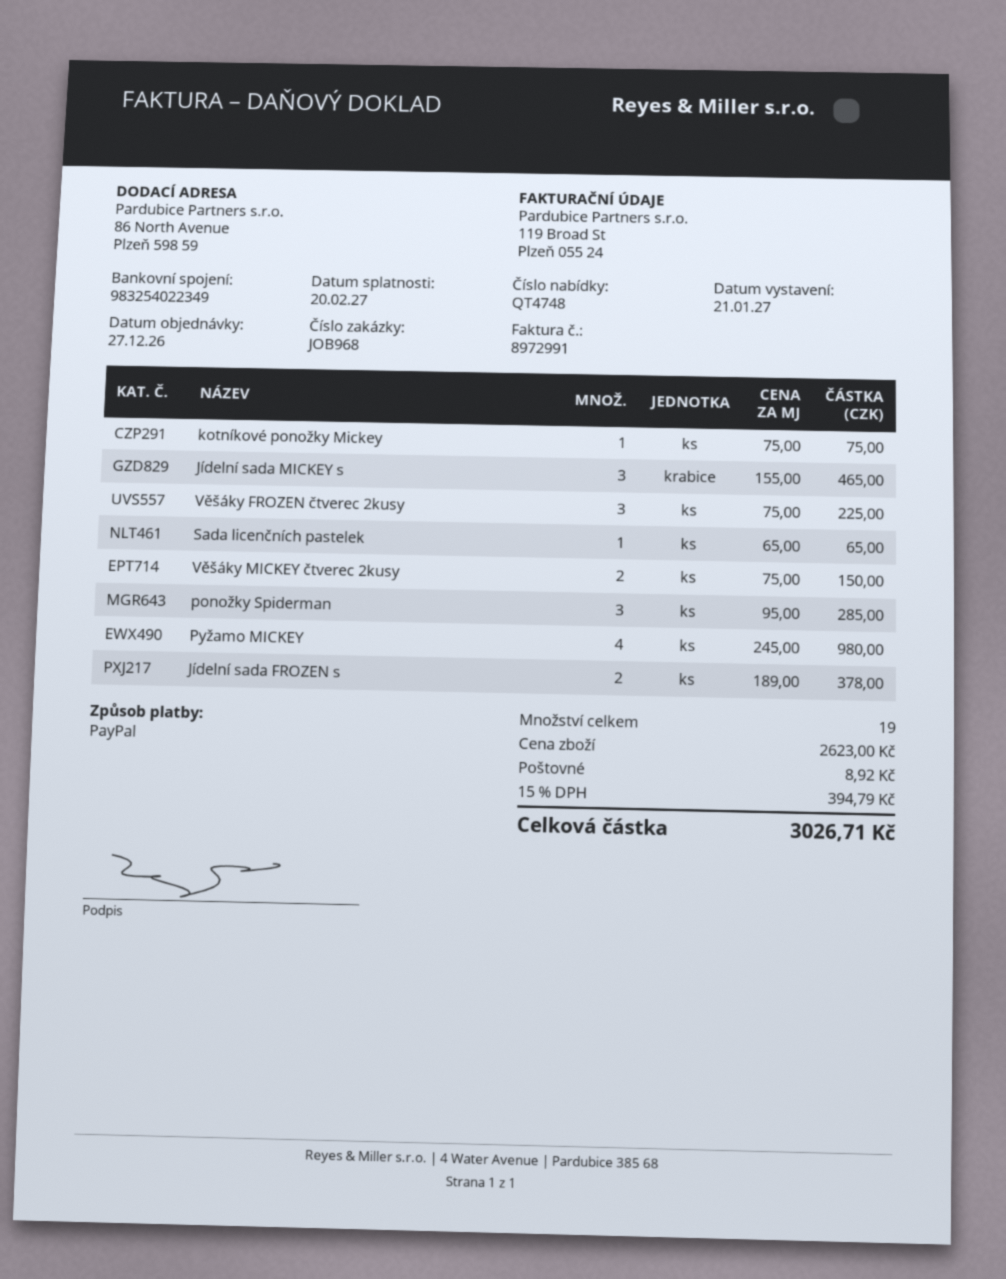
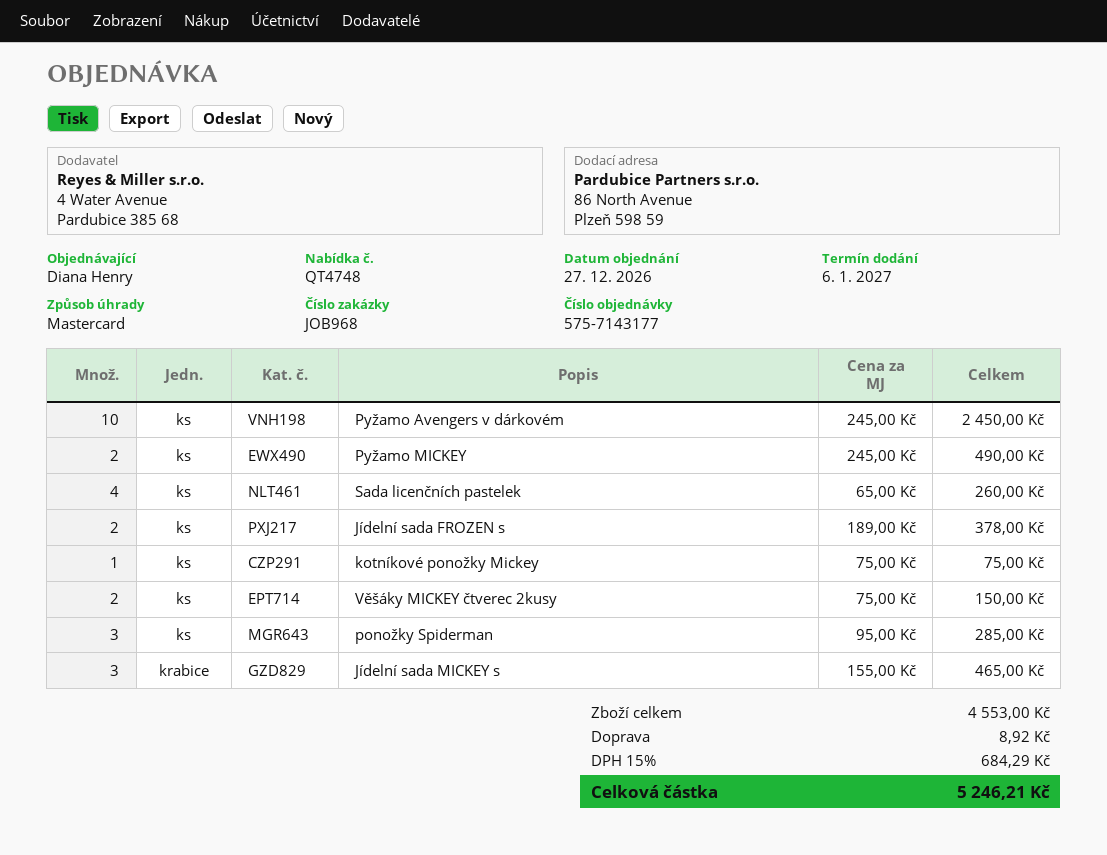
payment method: PayPal -> Mastercard
Věšáky FROZEN čtverec 2kusy: 3 x 75.00 = 225.00 -> none
Sada licenčních pastelek: 1 x 65.00 = 65.00 -> 4 x 65.00 = 260.00
Pyžamo MICKEY: 4 x 245.00 = 980.00 -> 2 x 245.00 = 490.00
Pyžamo Avengers v dárkovém: none -> 10 x 245.00 = 2450.00
subtotal: 2623.00 -> 4553.00
tax: 15% = 394.79 -> 15% = 684.29
total: 3026.71 -> 5246.21

